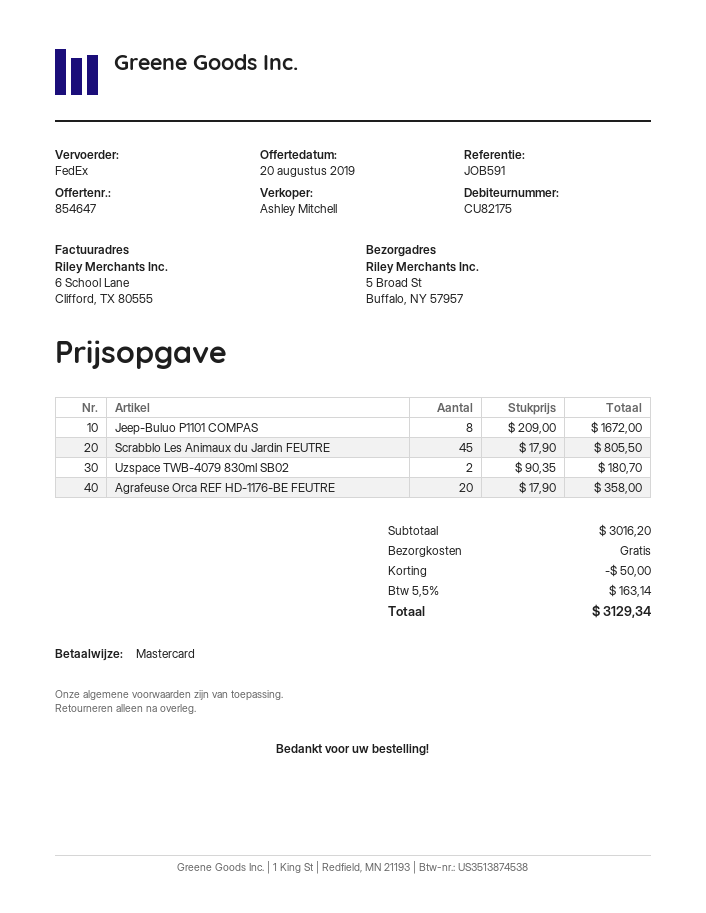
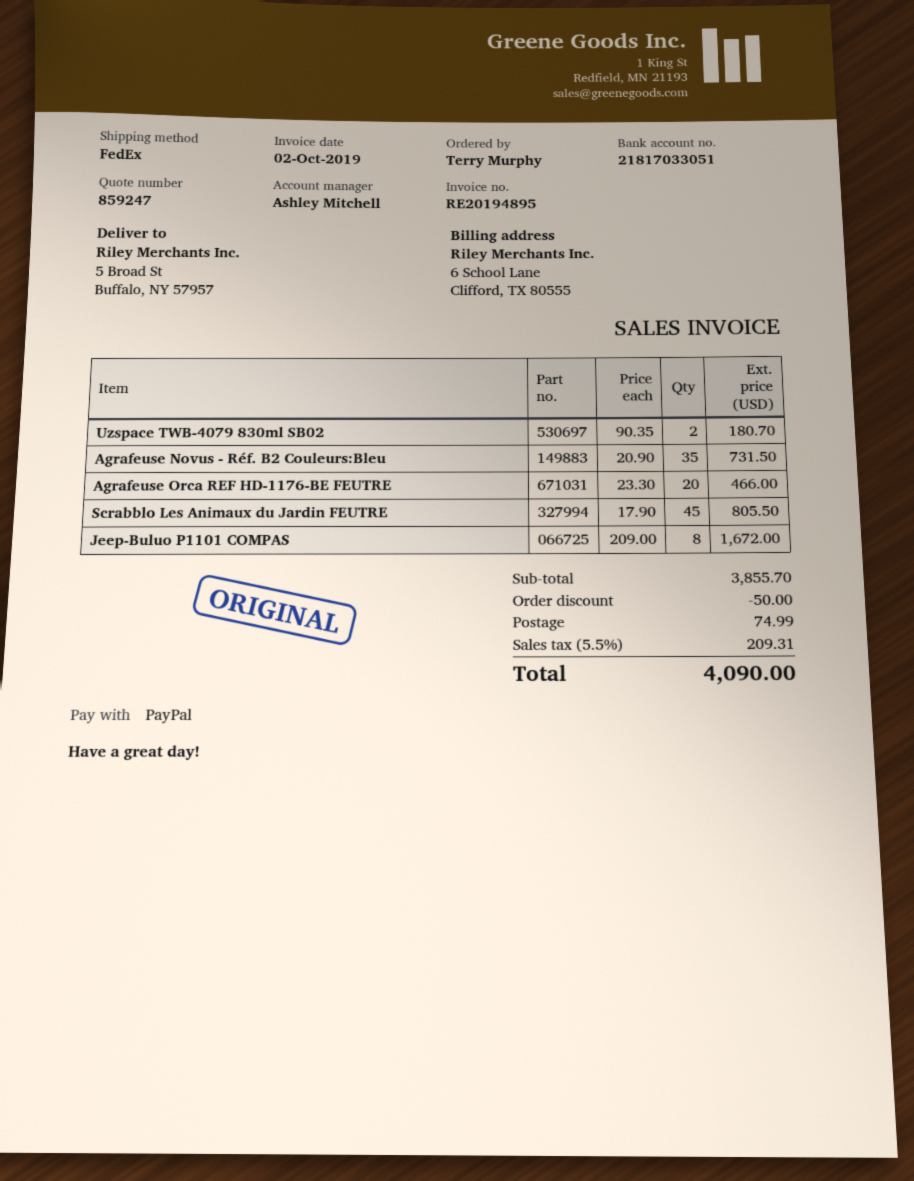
quote number: 854647 -> 859247
payment method: Mastercard -> PayPal
Agrafeuse Orca REF HD-1176-BE FEUTRE: 20 x 17.90 = 358.00 -> 20 x 23.30 = 466.00
Agrafeuse Novus - Réf. B2 Couleurs:Bleu: none -> 35 x 20.90 = 731.50
subtotal: 3016.20 -> 3855.70
shipping: 0.00 -> 74.99
tax: 5.5% = 163.14 -> 5.5% = 209.31
total: 3129.34 -> 4090.00

